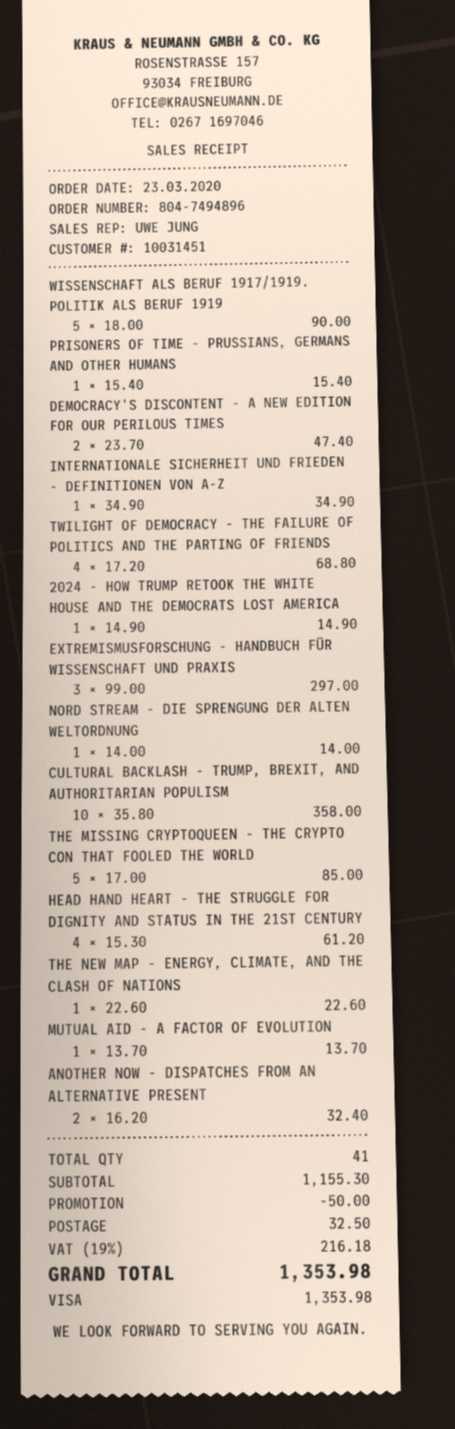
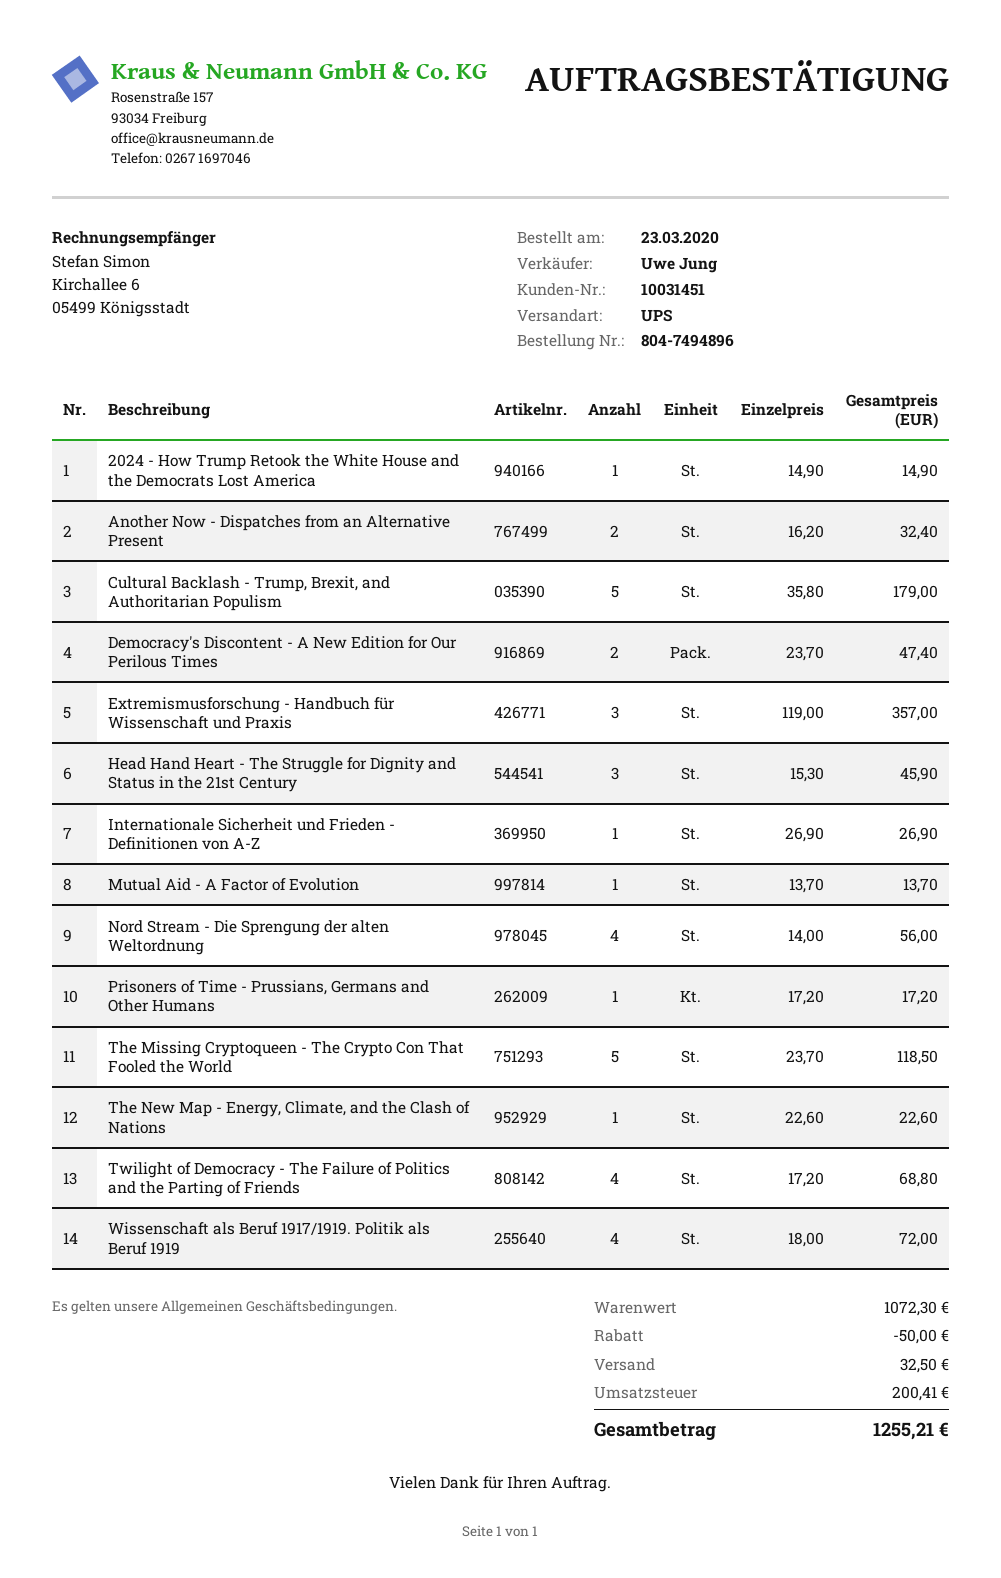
WISSENSCHAFT ALS BERUF 1917/1919. POLITIK ALS BERUF 1919: 5 x 18.00 = 90.00 -> 4 x 18.00 = 72.00
PRISONERS OF TIME - PRUSSIANS, GERMANS AND OTHER HUMANS: 1 x 15.40 = 15.40 -> 1 x 17.20 = 17.20
INTERNATIONALE SICHERHEIT UND FRIEDEN - DEFINITIONEN VON A-Z: 1 x 34.90 = 34.90 -> 1 x 26.90 = 26.90
EXTREMISMUSFORSCHUNG - HANDBUCH FÜR WISSENSCHAFT UND PRAXIS: 3 x 99.00 = 297.00 -> 3 x 119.00 = 357.00
NORD STREAM - DIE SPRENGUNG DER ALTEN WELTORDNUNG: 1 x 14.00 = 14.00 -> 4 x 14.00 = 56.00
CULTURAL BACKLASH - TRUMP, BREXIT, AND AUTHORITARIAN POPULISM: 10 x 35.80 = 358.00 -> 5 x 35.80 = 179.00
THE MISSING CRYPTOQUEEN - THE CRYPTO CON THAT FOOLED THE WORLD: 5 x 17.00 = 85.00 -> 5 x 23.70 = 118.50
HEAD HAND HEART - THE STRUGGLE FOR DIGNITY AND STATUS IN THE 21ST CENTURY: 4 x 15.30 = 61.20 -> 3 x 15.30 = 45.90
subtotal: 1155.30 -> 1072.30
tax: 216.18 -> 200.41
total: 1353.98 -> 1255.21

